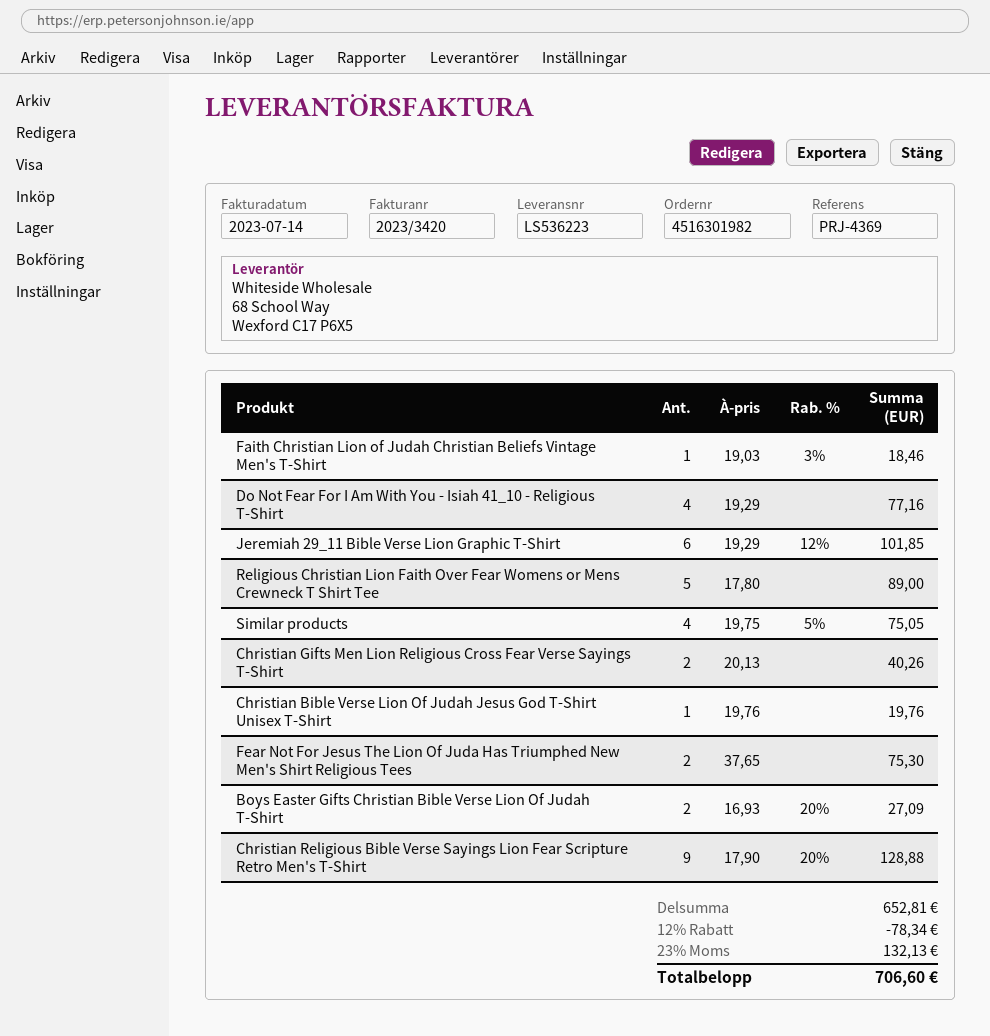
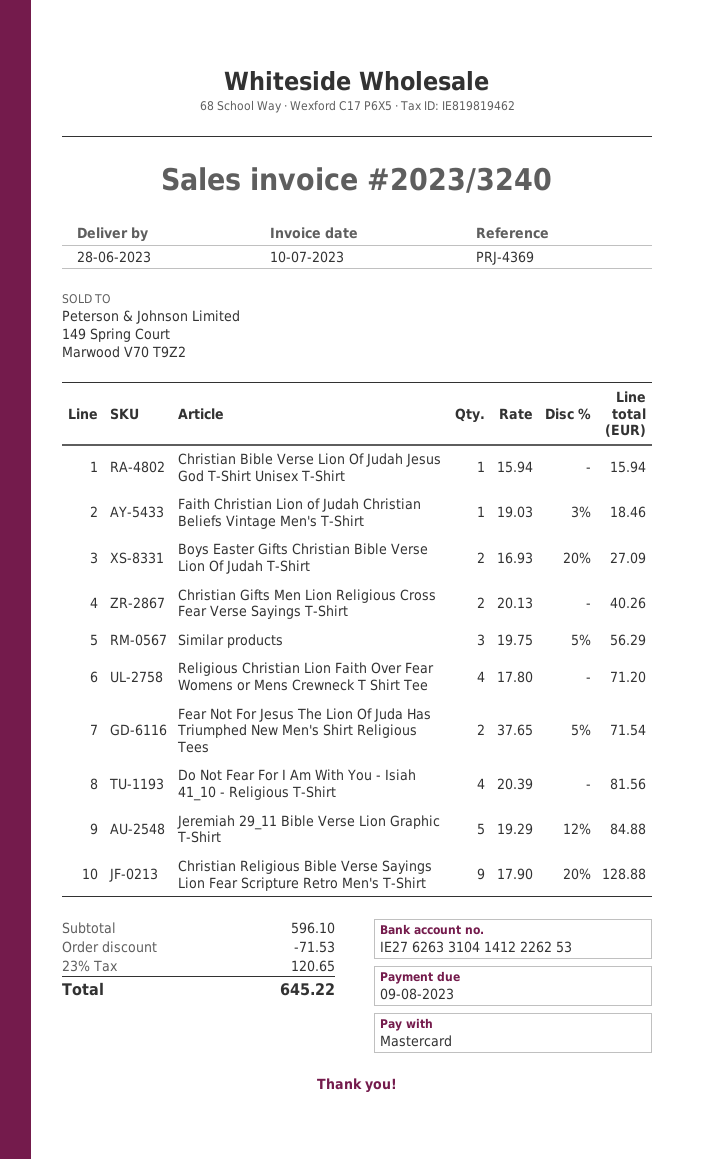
invoice number: 2023/3420 -> 2023/3240
invoice date: 2023-07-14 -> 2023-07-10
Do Not Fear For I Am With You - Isiah 41_10 - Religious T-Shirt: 4 x 19.29 = 77.16 -> 4 x 20.39 = 81.56
Jeremiah 29_11 Bible Verse Lion Graphic T-Shirt: 6 x 19.29 - 12% = 101.85 -> 5 x 19.29 - 12% = 84.88
Religious Christian Lion Faith Over Fear Womens or Mens Crewneck T Shirt Tee: 5 x 17.80 = 89.00 -> 4 x 17.80 = 71.20
Similar products: 4 x 19.75 - 5% = 75.05 -> 3 x 19.75 - 5% = 56.29
Christian Bible Verse Lion Of Judah Jesus God T-Shirt Unisex T-Shirt: 1 x 19.76 = 19.76 -> 1 x 15.94 = 15.94
Fear Not For Jesus The Lion Of Juda Has Triumphed New Men's Shirt Religious Tees: 2 x 37.65 = 75.30 -> 2 x 37.65 - 5% = 71.54
subtotal: 652.81 -> 596.10
discount: 78.34 -> 71.53
tax: 23% = 132.13 -> 23% = 120.65
total: 706.60 -> 645.22

